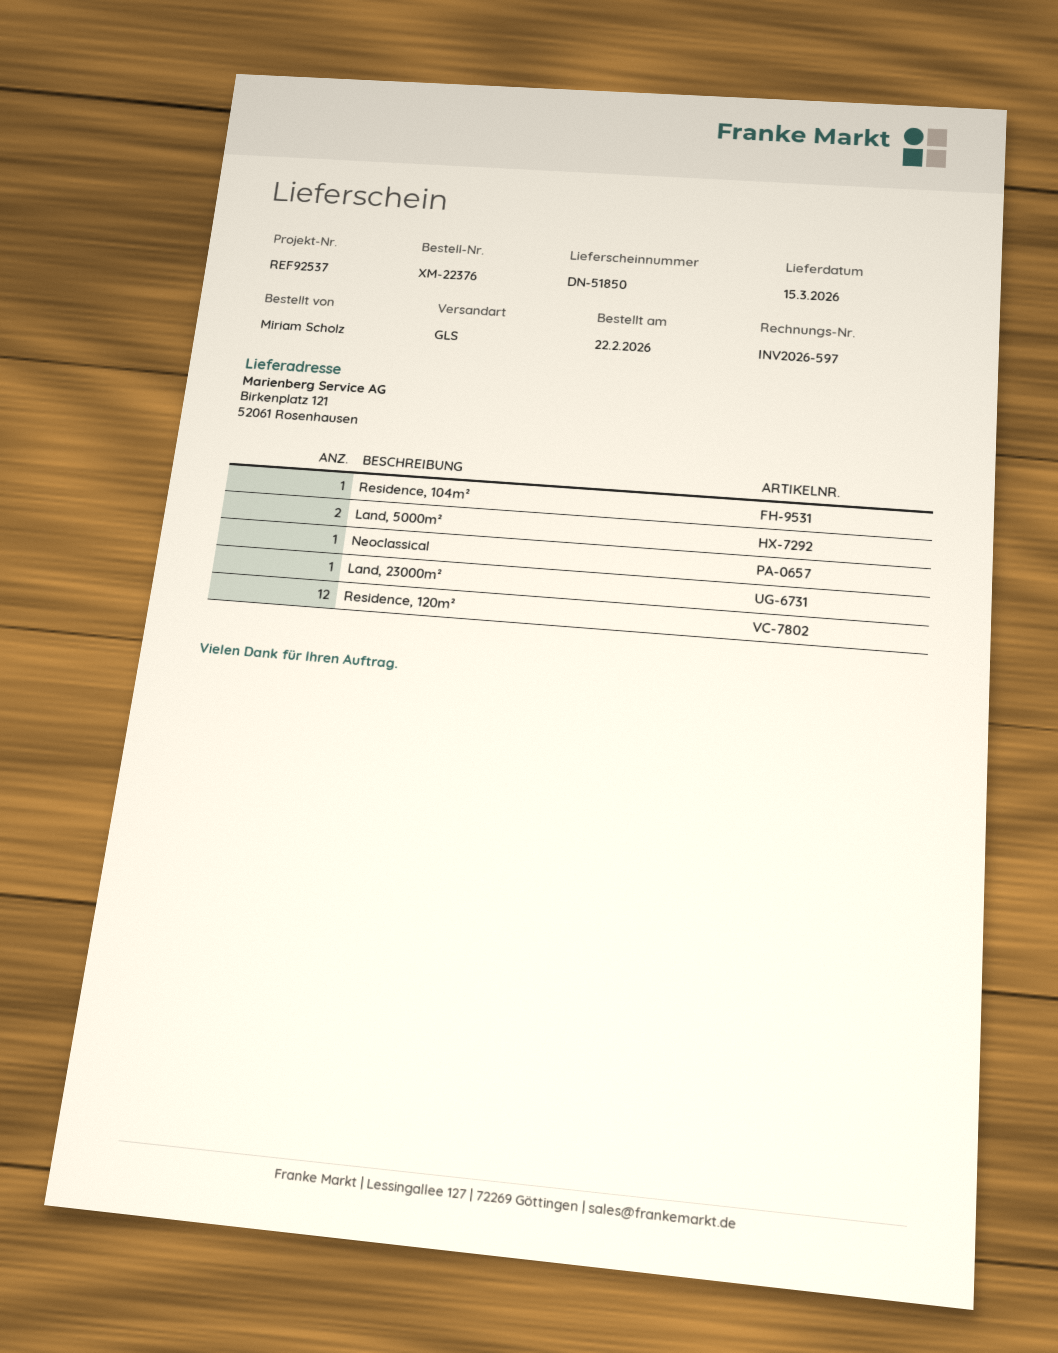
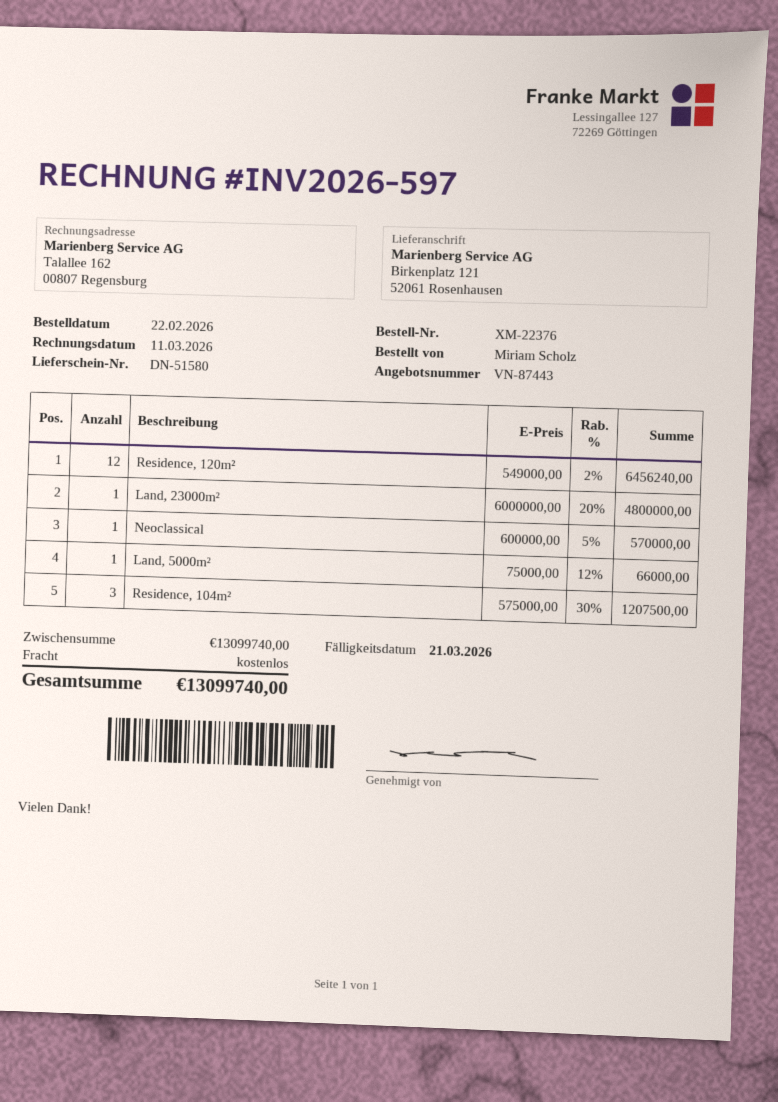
delivery note number: DN-51850 -> DN-51580
Residence, 104m²: 1 -> 3
Land, 5000m²: 2 -> 1

